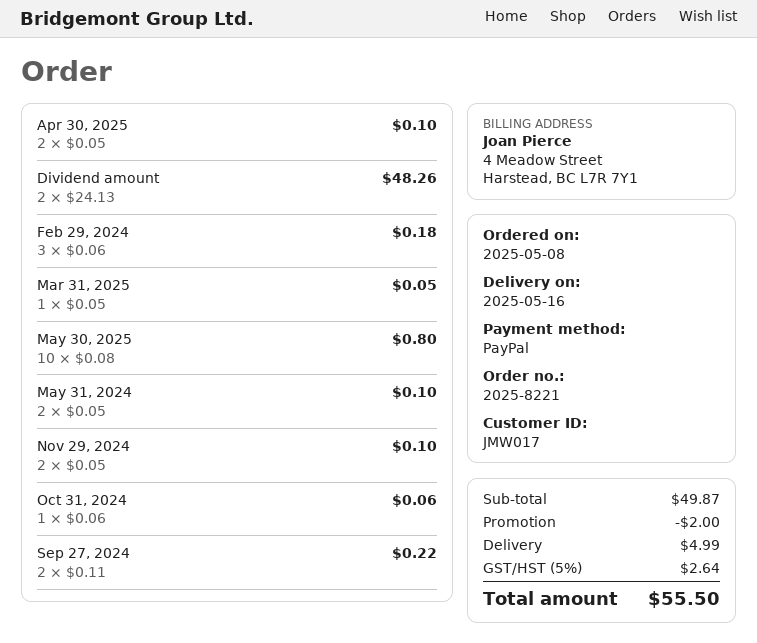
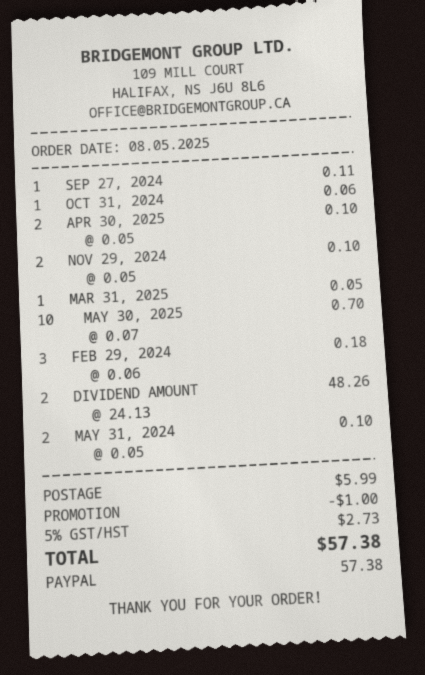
May 30, 2025: 10 x 0.08 = 0.80 -> 10 x 0.07 = 0.70
Sep 27, 2024: 2 x 0.11 = 0.22 -> 1 x 0.11 = 0.11
discount: 2.00 -> 1.00
shipping: 4.99 -> 5.99
tax: 5% = 2.64 -> 5% = 2.73
total: 55.50 -> 57.38

